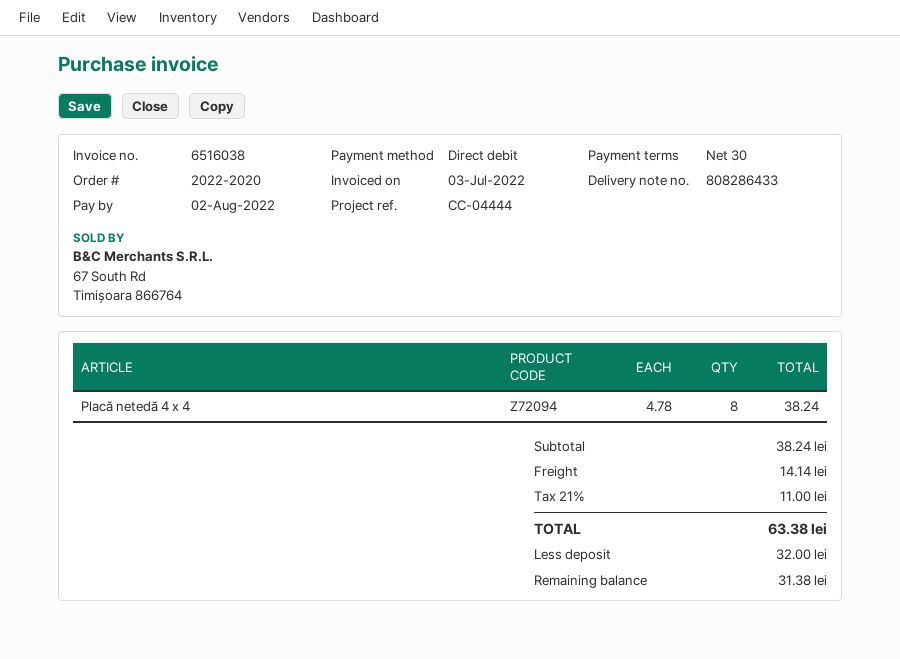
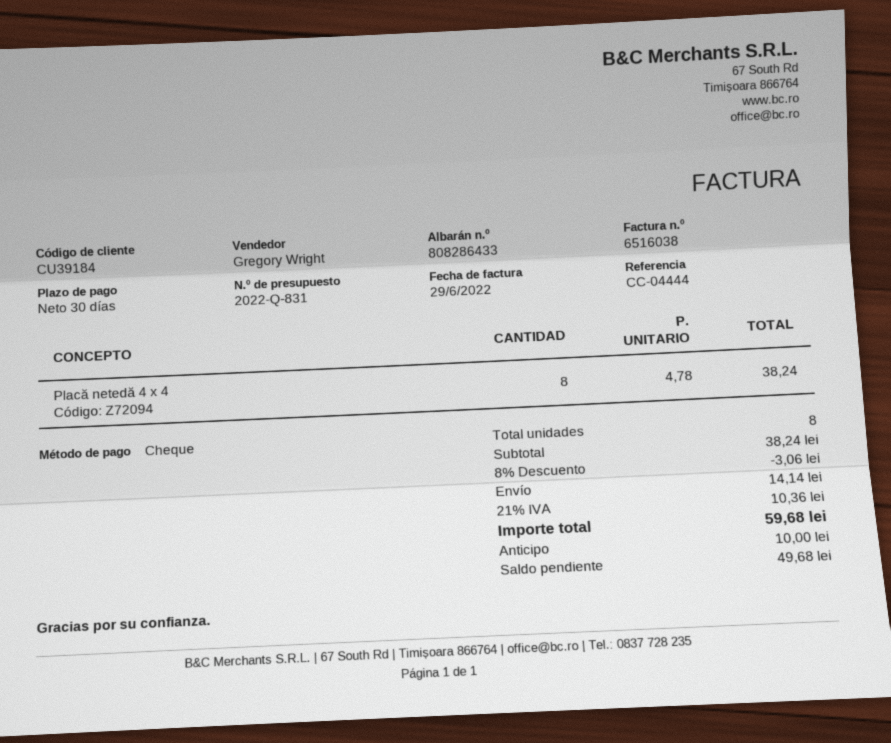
invoice date: 2022-07-03 -> 2022-06-29
payment method: direct debit -> cheque
discount: none -> 8% = 3.06
tax: 21% = 11.00 -> 21% = 10.36
total: 63.38 -> 59.68
deposit: 32.00 -> 10.00
balance: 31.38 -> 49.68

